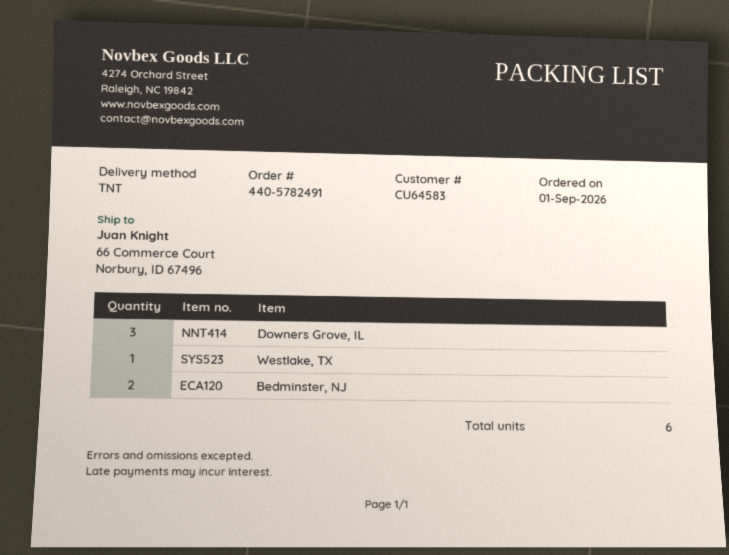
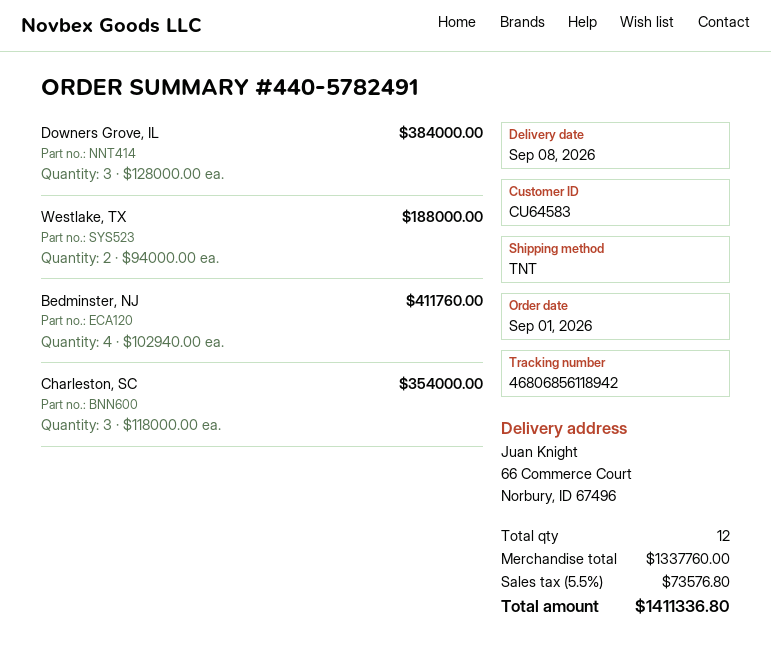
Westlake, TX: 1 -> 2
Bedminster, NJ: 2 -> 4
Charleston, SC: none -> 3
total quantity: 6 -> 12

